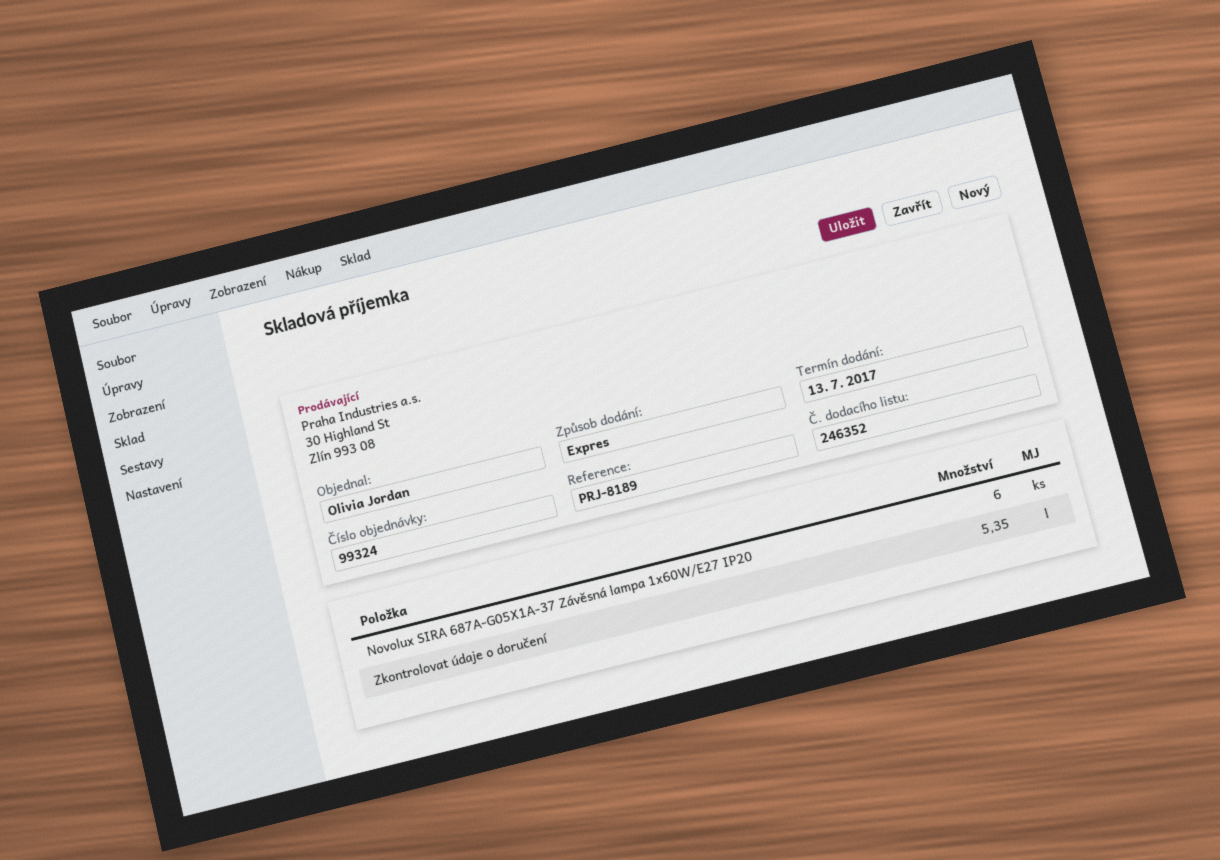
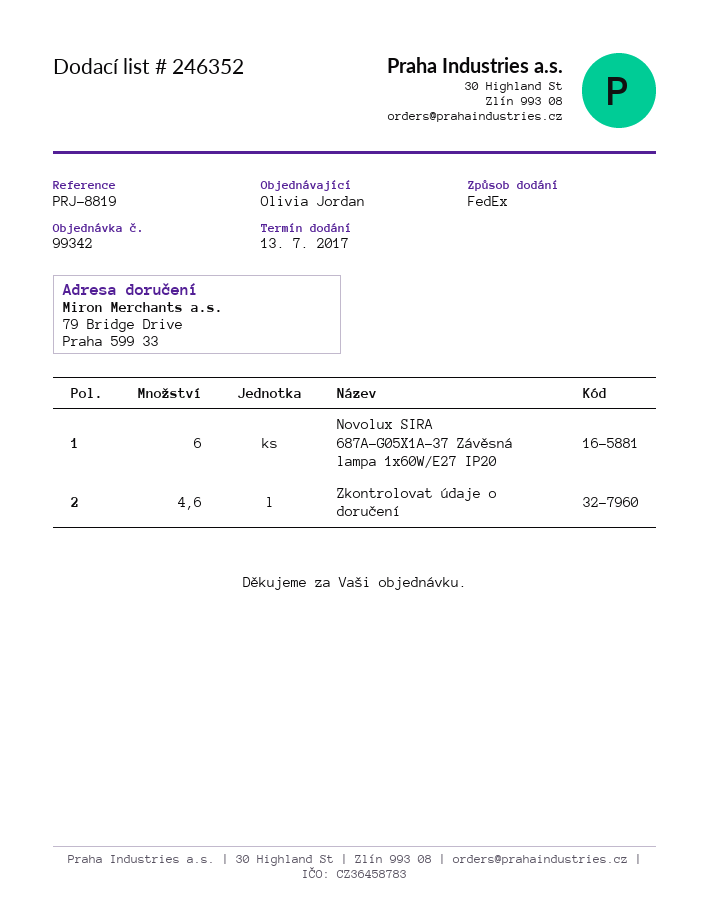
order number: 99324 -> 99342
reference: PRJ-8189 -> PRJ-8819
shipping method: express -> FedEx
Zkontrolovat údaje o doručení: 5.35 -> 4.6

